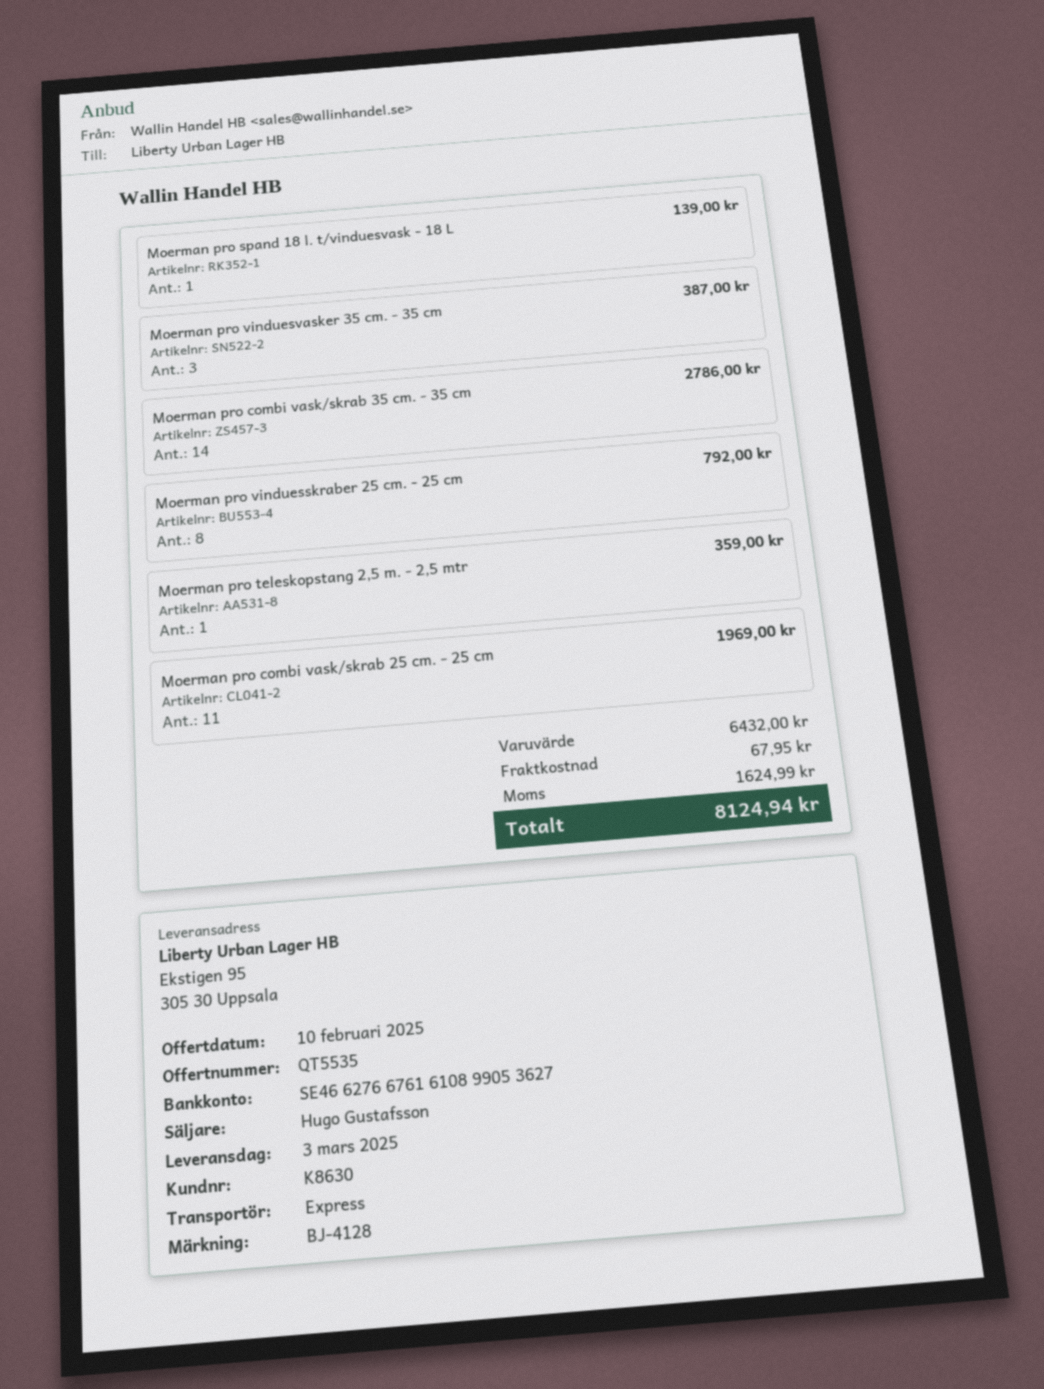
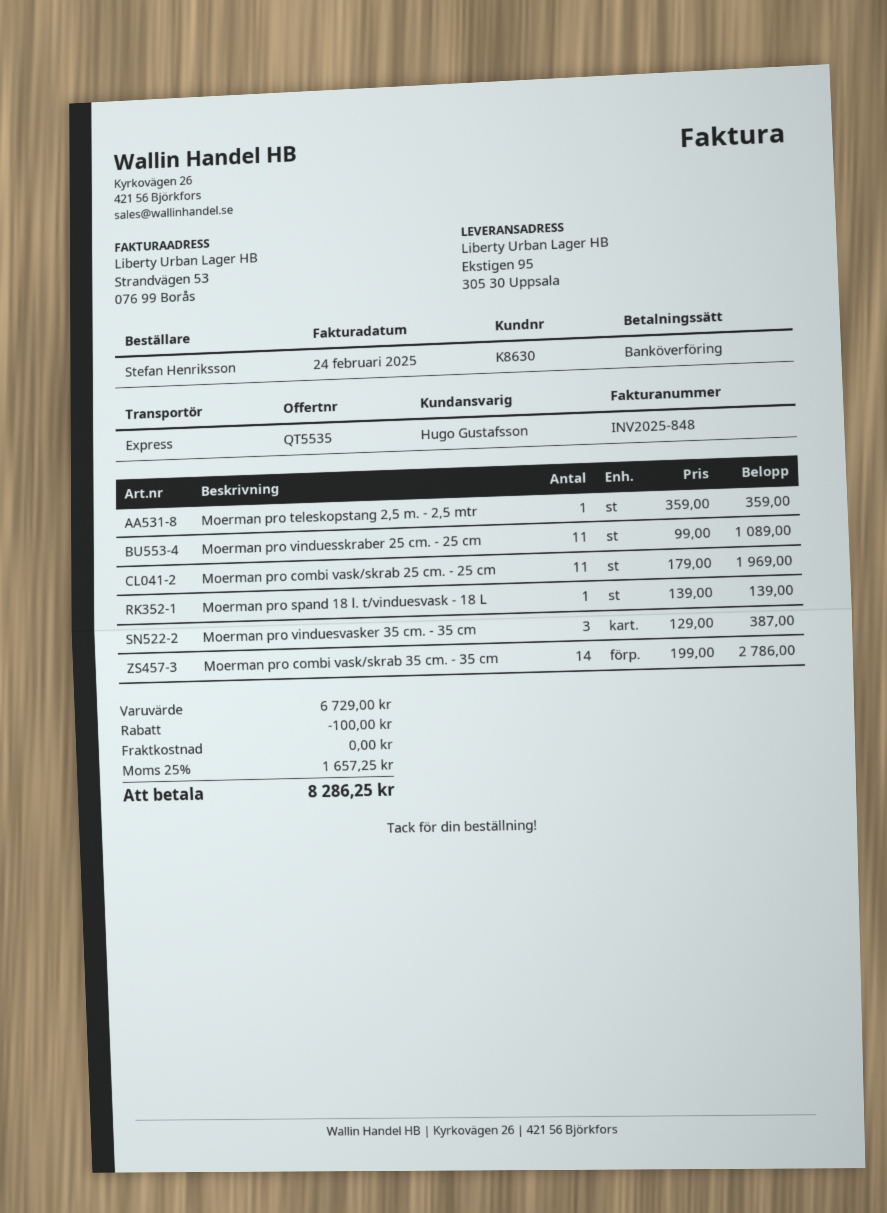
Moerman pro vinduesskraber 25 cm. - 25 cm: 8 for 792.00 -> 11 for 1089.00
subtotal: 6432.00 -> 6729.00
discount: none -> 100.00
shipping: 67.95 -> 0.00
tax: 1624.99 -> 1657.25
total: 8124.94 -> 8286.25

